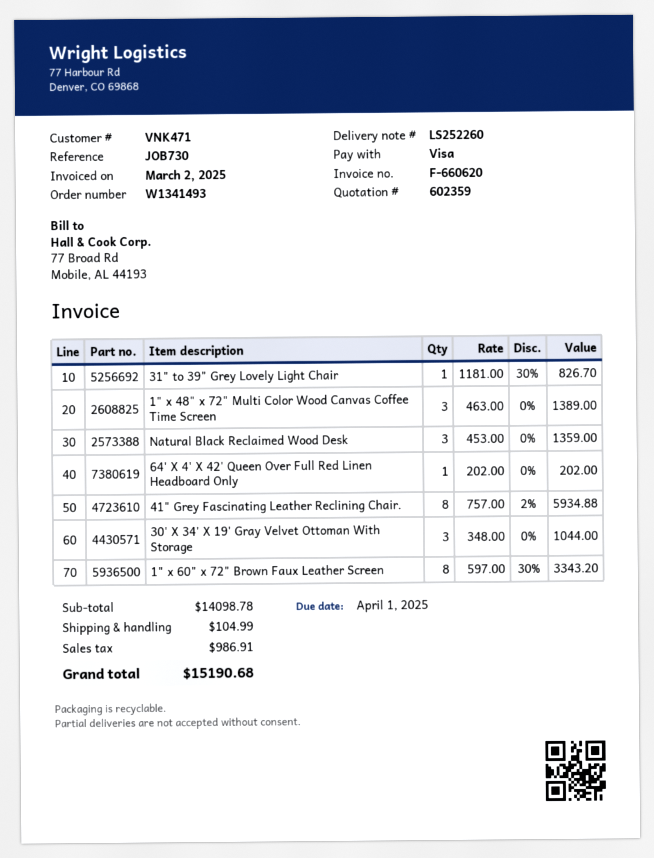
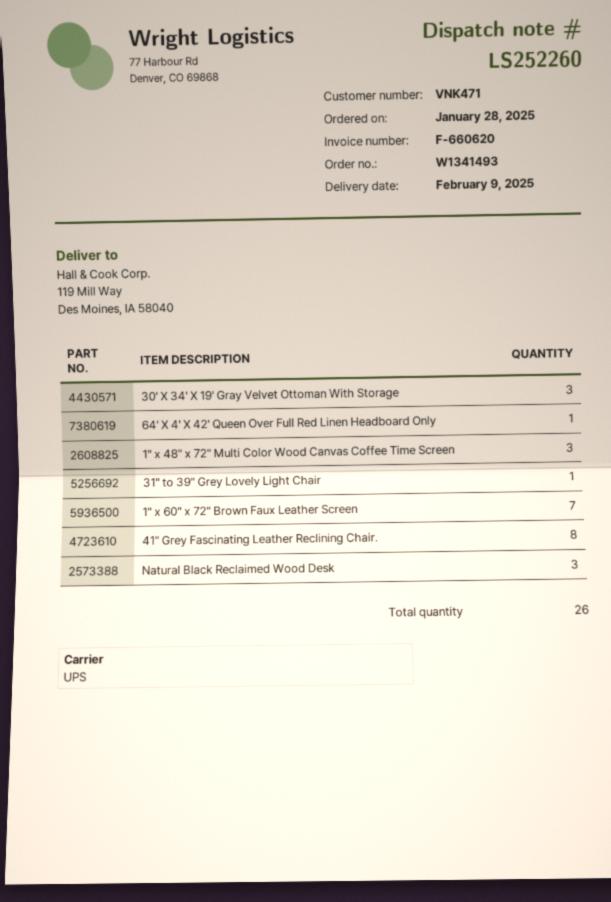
1" x 60" x 72" Brown Faux Leather Screen: 8 -> 7

